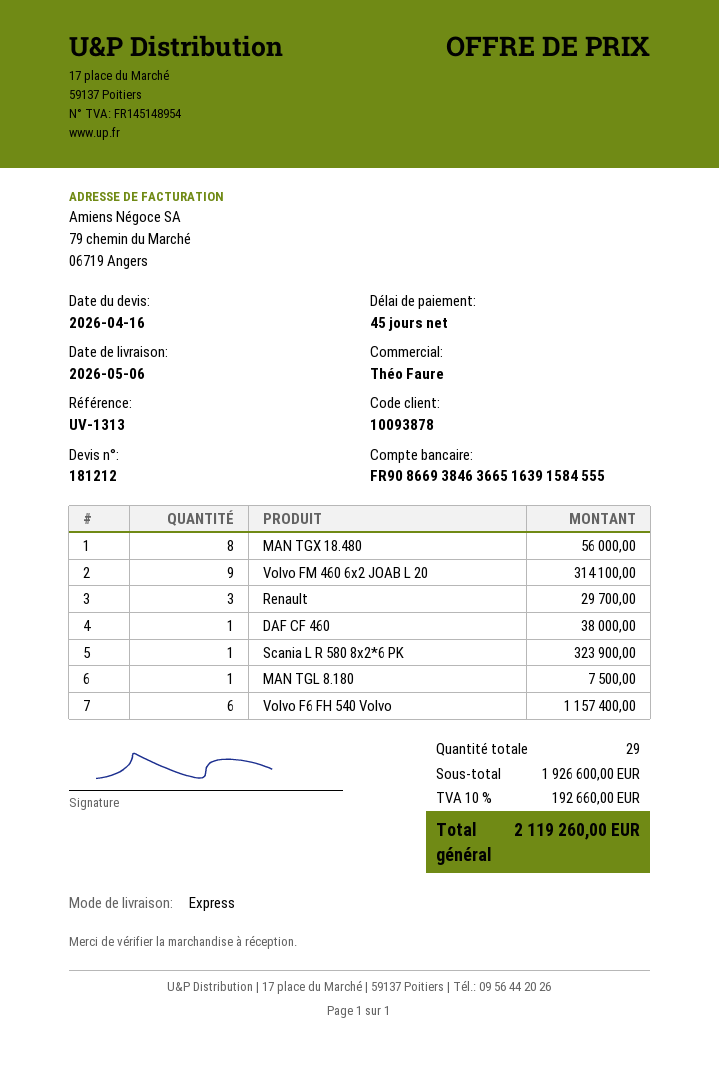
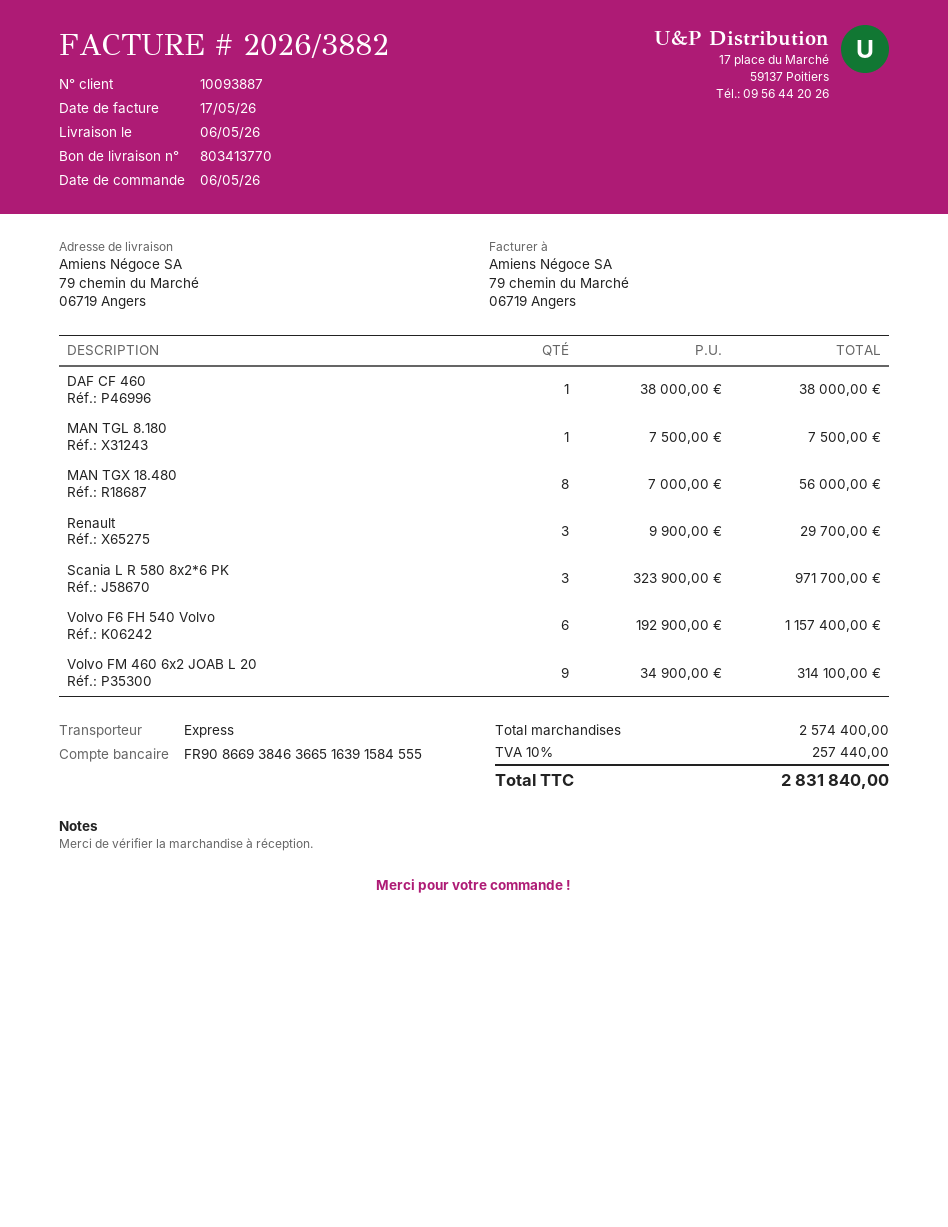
customer number: 10093878 -> 10093887
Scania L R 580 8x2*6 PK: 1 for 323900.00 -> 3 for 971700.00
subtotal: 1926600.00 -> 2574400.00
tax: 10% = 192660.00 -> 10% = 257440.00
total: 2119260.00 -> 2831840.00

